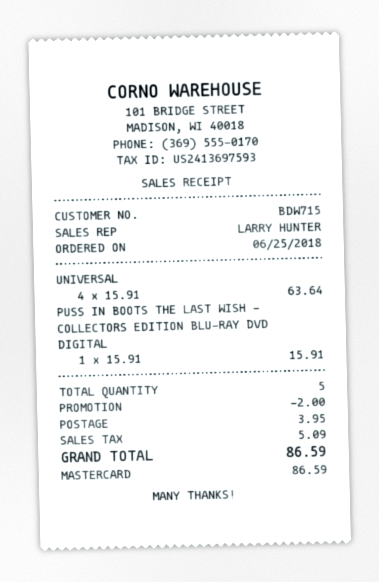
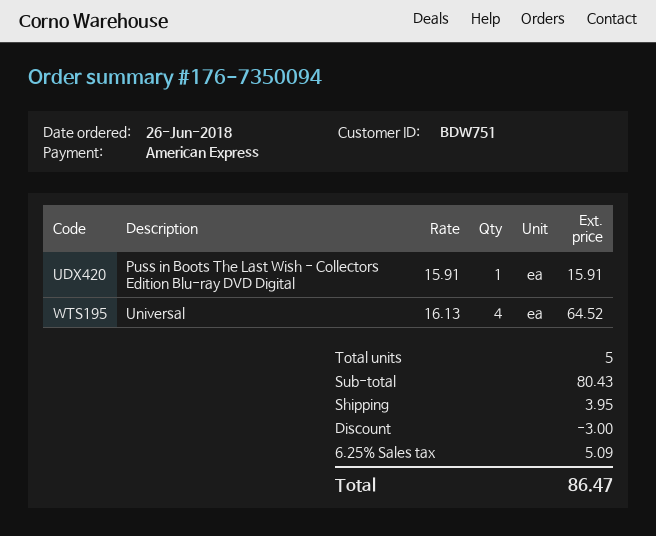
order date: 2018-06-25 -> 2018-06-26
customer number: BDW715 -> BDW751
payment method: Mastercard -> American Express
UNIVERSAL: 4 x 15.91 = 63.64 -> 4 x 16.13 = 64.52
discount: 2.00 -> 3.00
total: 86.59 -> 86.47

